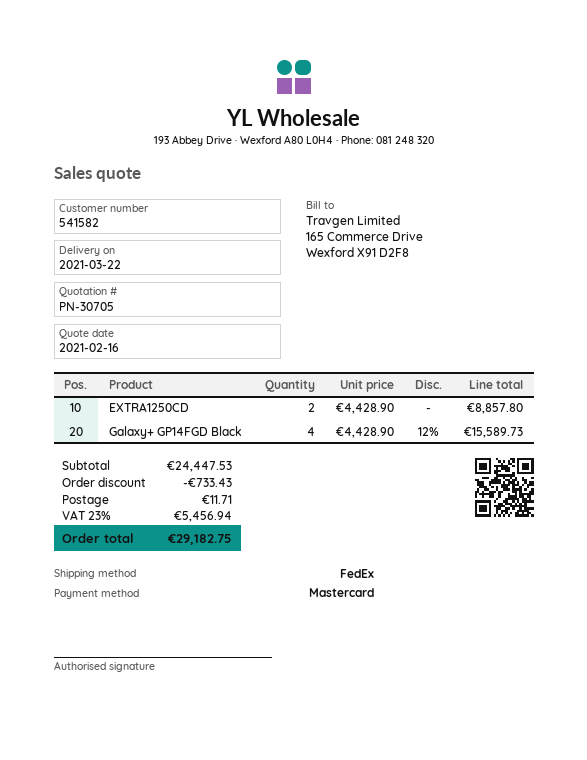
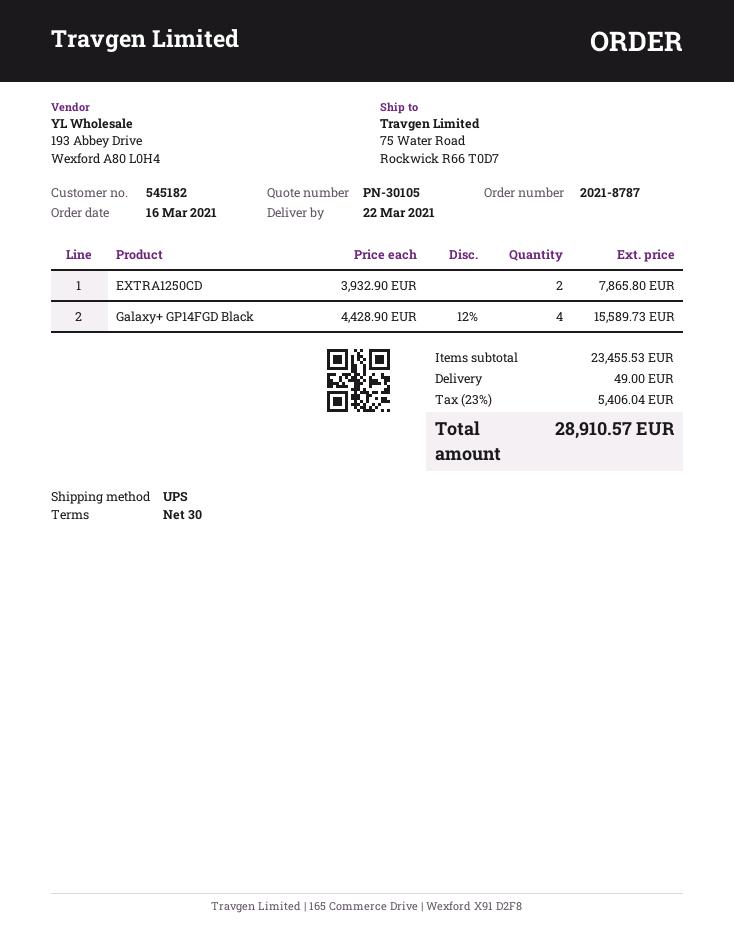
quote number: PN-30705 -> PN-30105
customer number: 541582 -> 545182
shipping method: FedEx -> UPS
EXTRA1250CD: 2 x 4428.90 = 8857.80 -> 2 x 3932.90 = 7865.80
subtotal: 24447.53 -> 23455.53
discount: 733.43 -> none
shipping: 11.71 -> 49.00
tax: 23% = 5456.94 -> 23% = 5406.04
total: 29182.75 -> 28910.57

